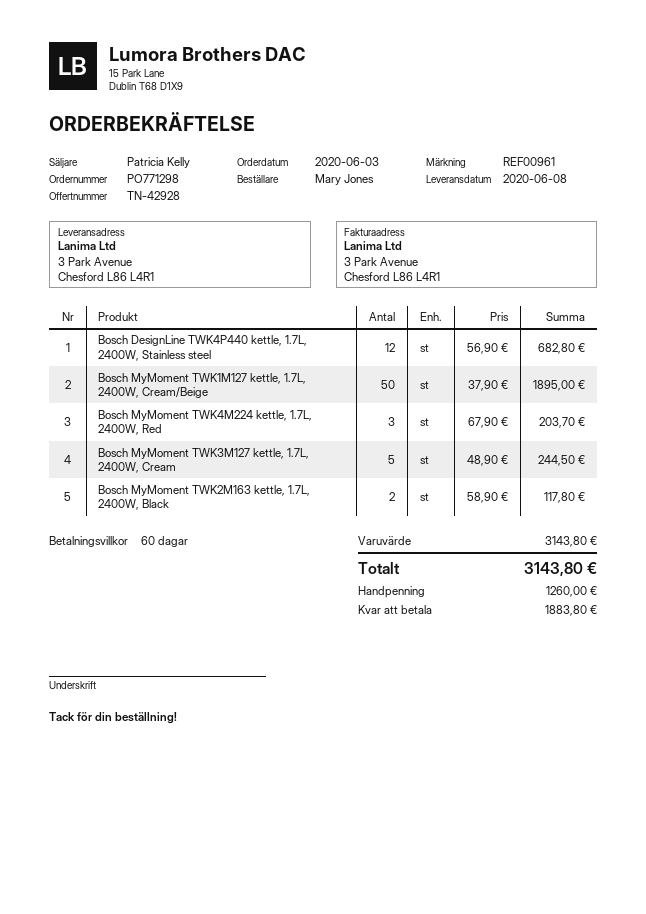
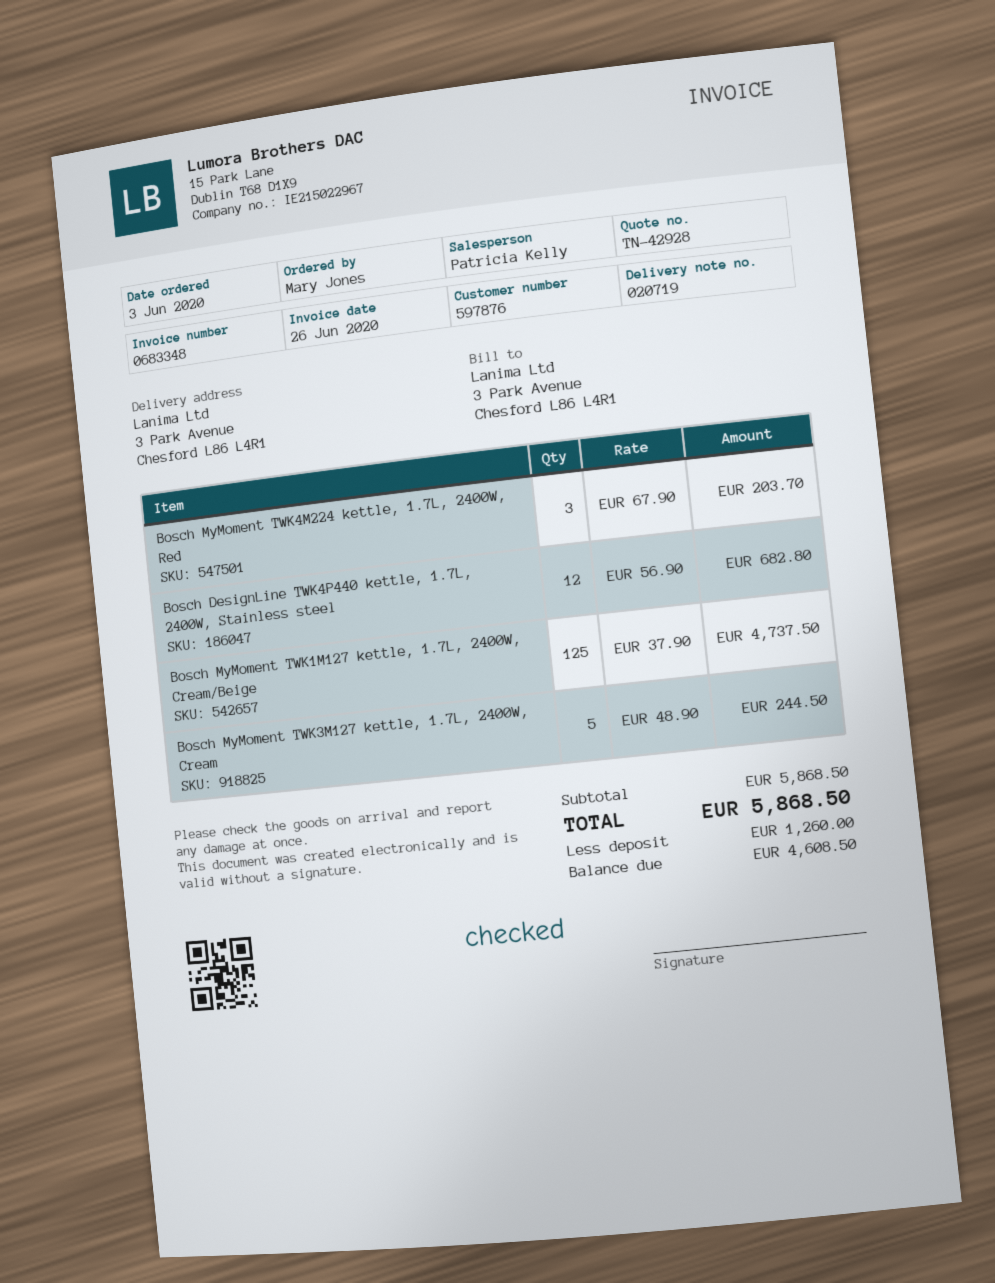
Bosch MyMoment TWK1M127 kettle, 1.7L, 2400W, Cream/Beige: 50 x 37.90 = 1895.00 -> 125 x 37.90 = 4737.50
Bosch MyMoment TWK2M163 kettle, 1.7L, 2400W, Black: 2 x 58.90 = 117.80 -> none
subtotal: 3143.80 -> 5868.50
total: 3143.80 -> 5868.50
balance: 1883.80 -> 4608.50

